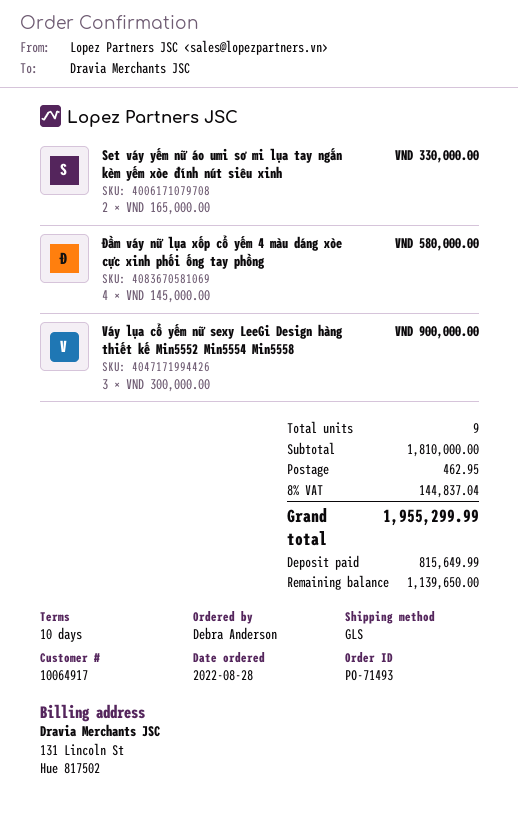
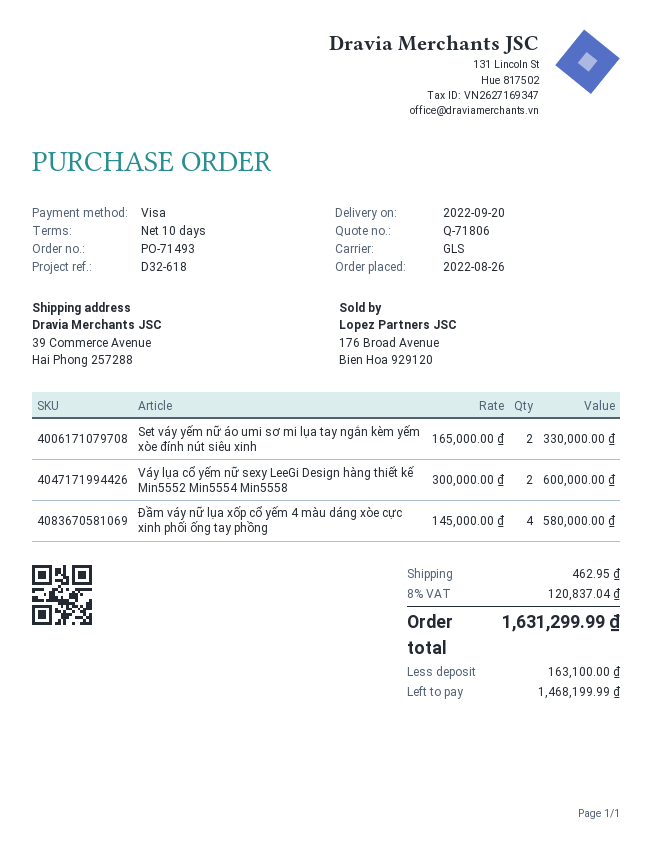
order date: 2022-08-28 -> 2022-08-26
Váy lụa cổ yếm nữ sexy LeeGi Design hàng thiết kế Min5552 Min5554 Min5558: 3 x 300000.00 = 900000.00 -> 2 x 300000.00 = 600000.00
tax: 8% = 144837.04 -> 8% = 120837.04
total: 1955299.99 -> 1631299.99
deposit: 815649.99 -> 163100.00
balance: 1139650.00 -> 1468199.99

